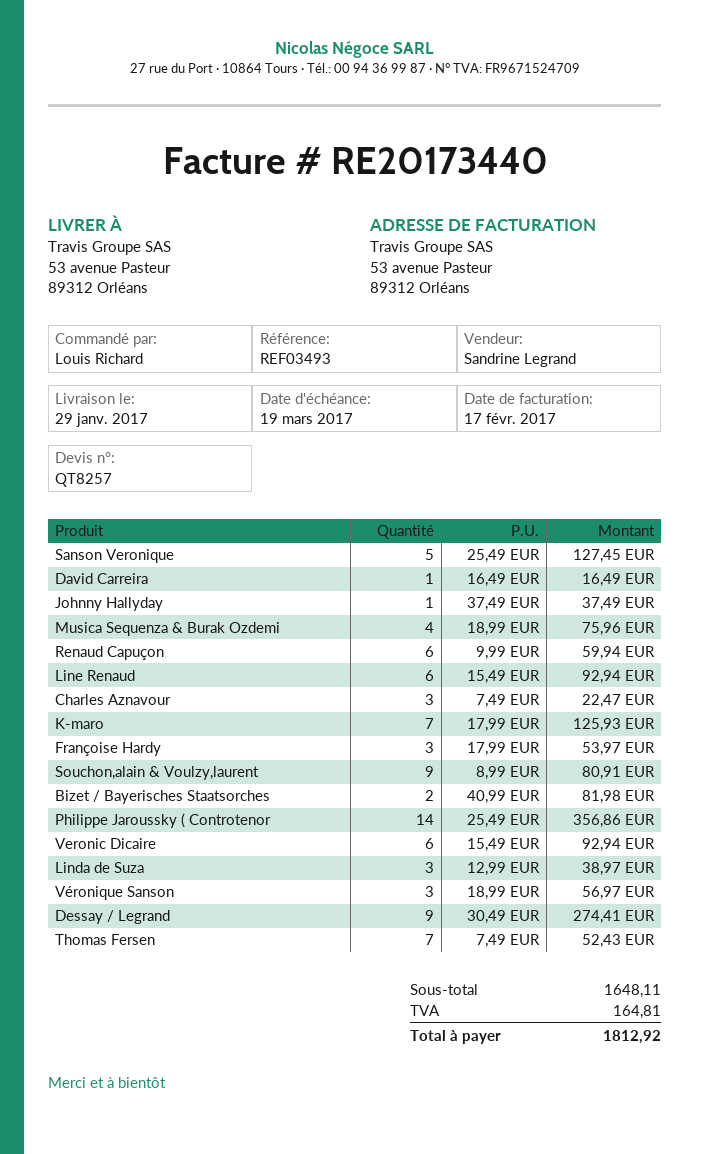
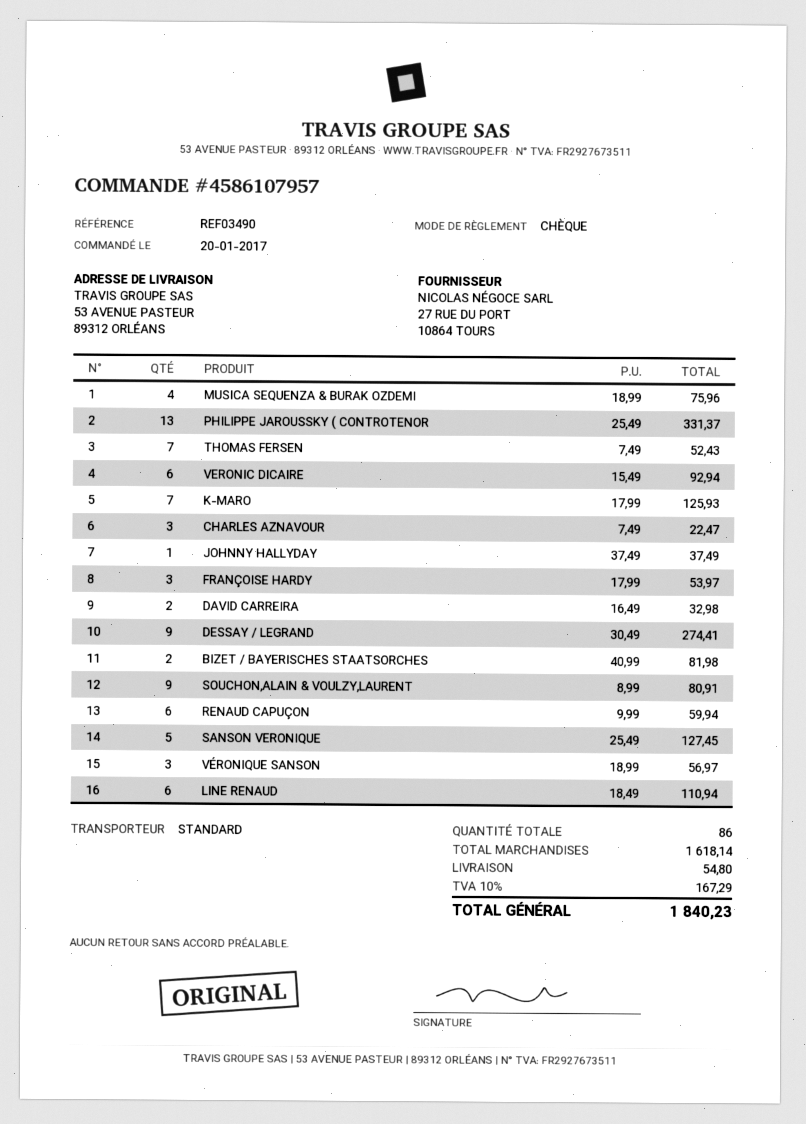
reference: REF03493 -> REF03490
David Carreira: 1 x 16.49 = 16.49 -> 2 x 16.49 = 32.98
Line Renaud: 6 x 15.49 = 92.94 -> 6 x 18.49 = 110.94
Philippe Jaroussky ( Controtenor: 14 x 25.49 = 356.86 -> 13 x 25.49 = 331.37
Linda de Suza: 3 x 12.99 = 38.97 -> none
subtotal: 1648.11 -> 1618.14
shipping: none -> 54.80
tax: 164.81 -> 167.29
total: 1812.92 -> 1840.23

